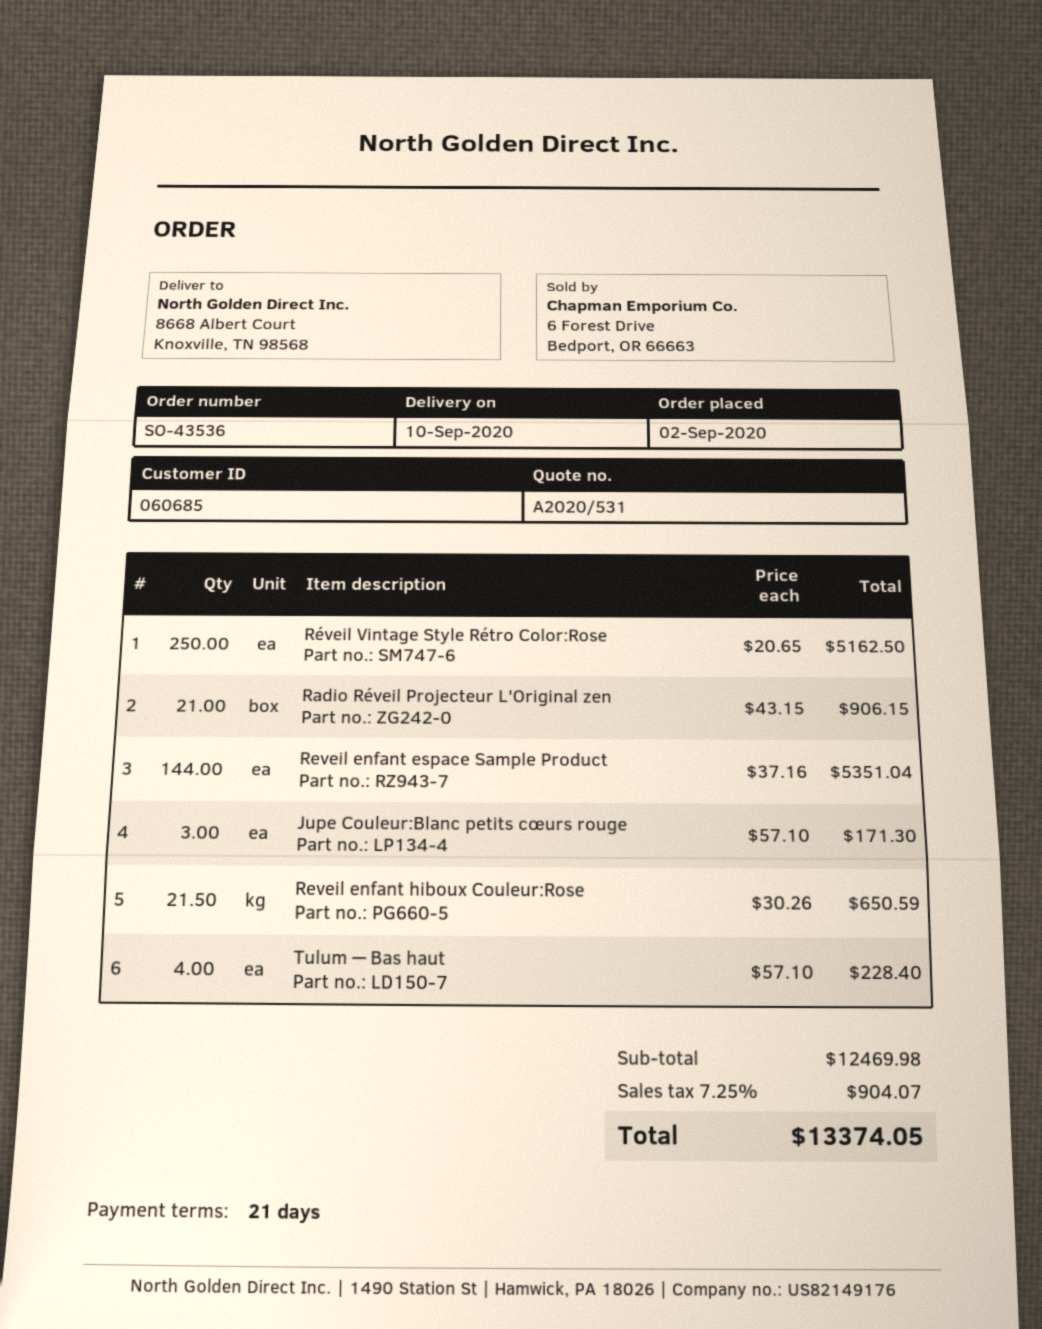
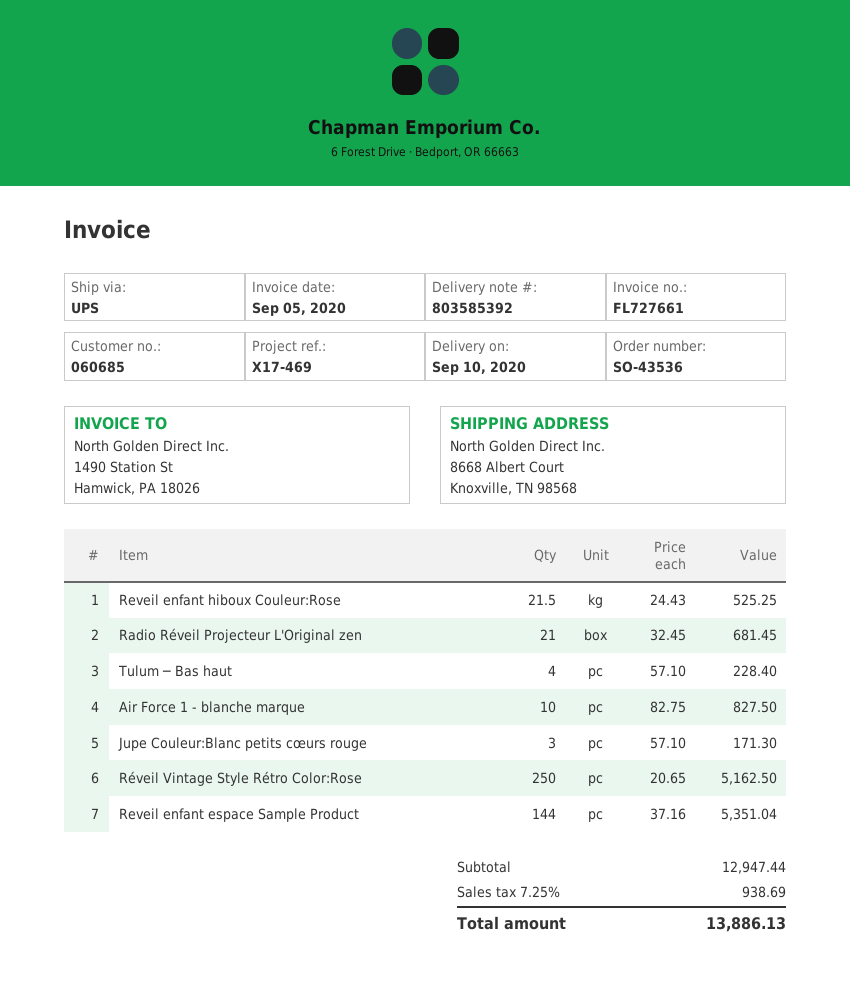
Radio Réveil Projecteur L'Original zen: 21 x 43.15 = 906.15 -> 21 x 32.45 = 681.45
Reveil enfant hiboux Couleur:Rose: 21.5 x 30.26 = 650.59 -> 21.5 x 24.43 = 525.25
Air Force 1 - blanche marque: none -> 10 x 82.75 = 827.50
subtotal: 12469.98 -> 12947.44
tax: 7.25% = 904.07 -> 7.25% = 938.69
total: 13374.05 -> 13886.13

